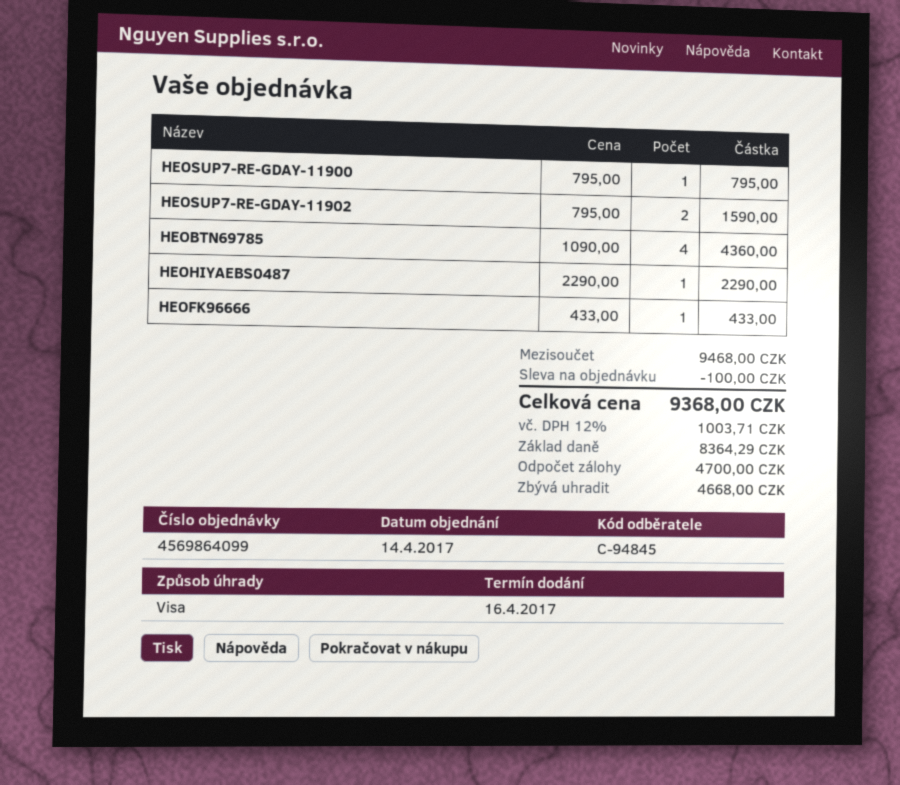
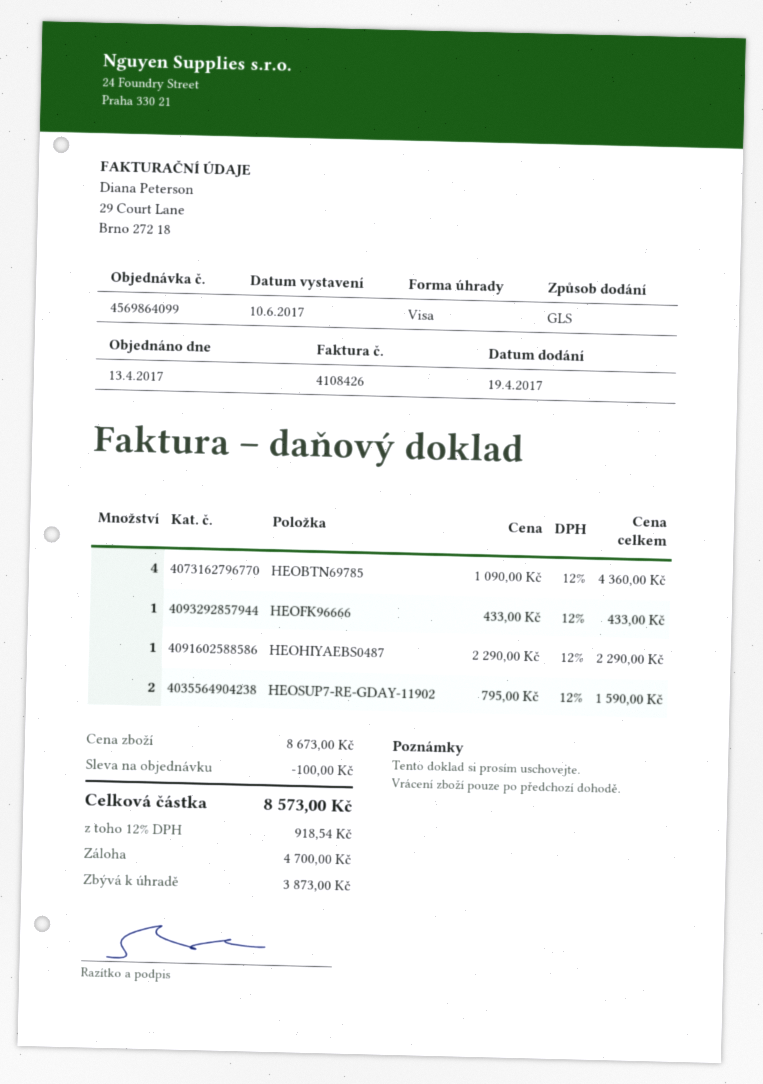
order date: 2017-04-14 -> 2017-04-13
delivery date: 2017-04-16 -> 2017-04-19
HEOSUP7-RE-GDAY-11900: 1 x 795.00 = 795.00 -> none
subtotal: 9468.00 -> 8673.00
tax: 12% = 1003.71 -> 12% = 918.54
total: 9368.00 -> 8573.00
balance: 4668.00 -> 3873.00

